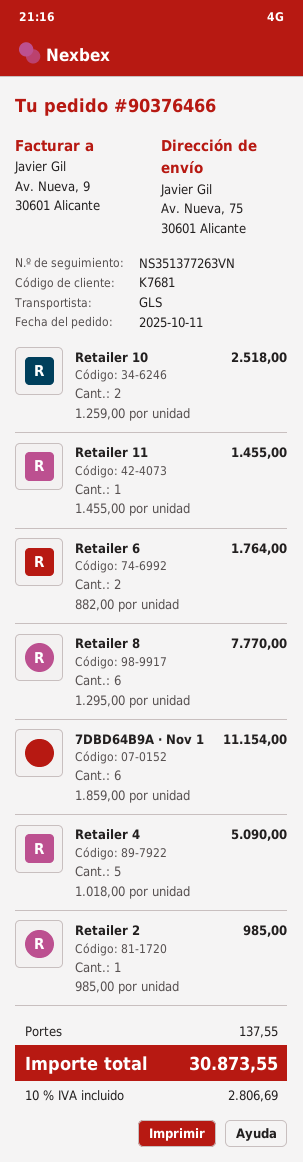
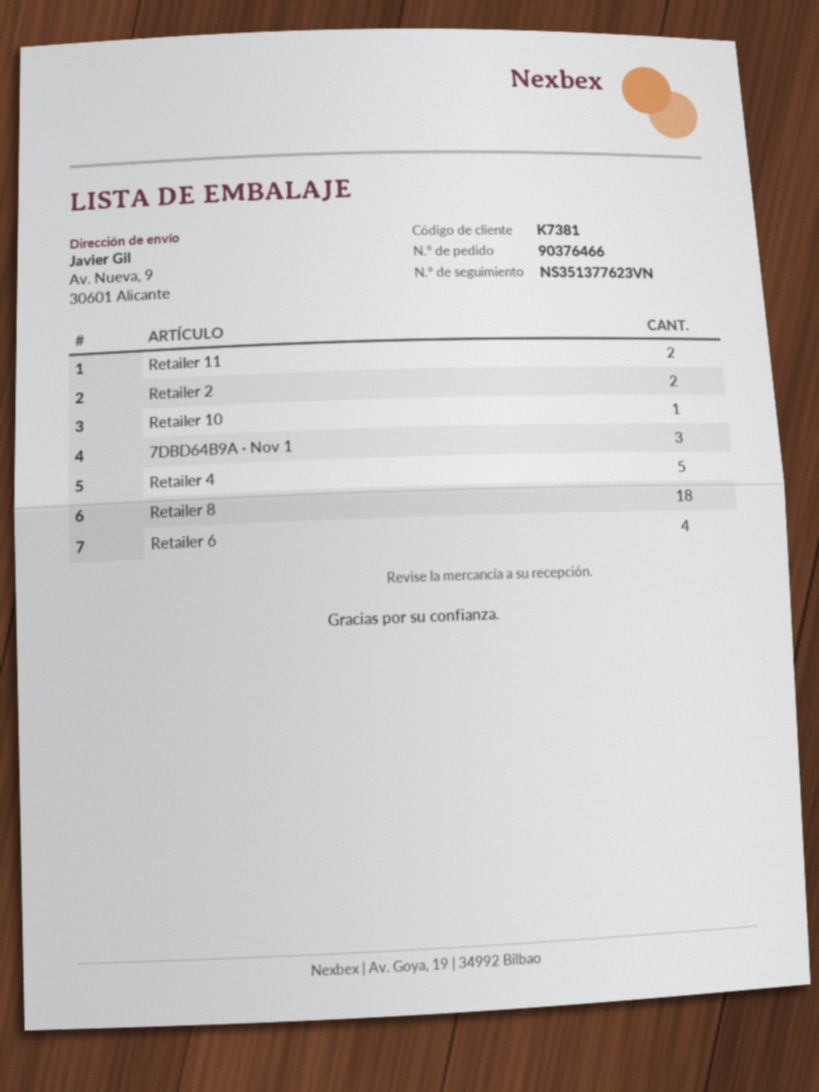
customer number: K7681 -> K7381
tracking number: NS351377263VN -> NS351377623VN
ship to: Av. Nueva, 75, 30601 Alicante -> Av. Nueva, 9, 30601 Alicante
Retailer 10: 2 -> 1
Retailer 11: 1 -> 2
Retailer 6: 2 -> 4
Retailer 8: 6 -> 18
7DBD64B9A · Nov 1: 6 -> 3
Retailer 2: 1 -> 2

